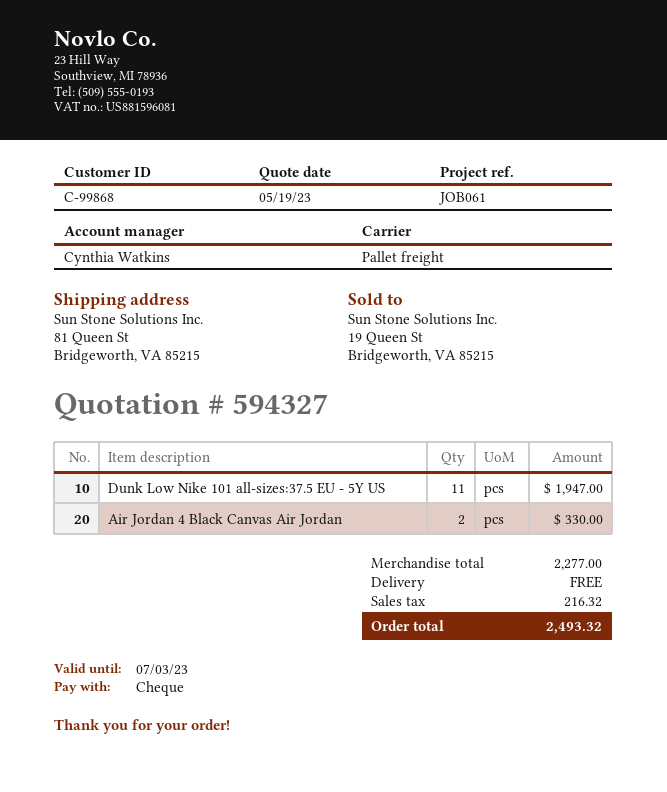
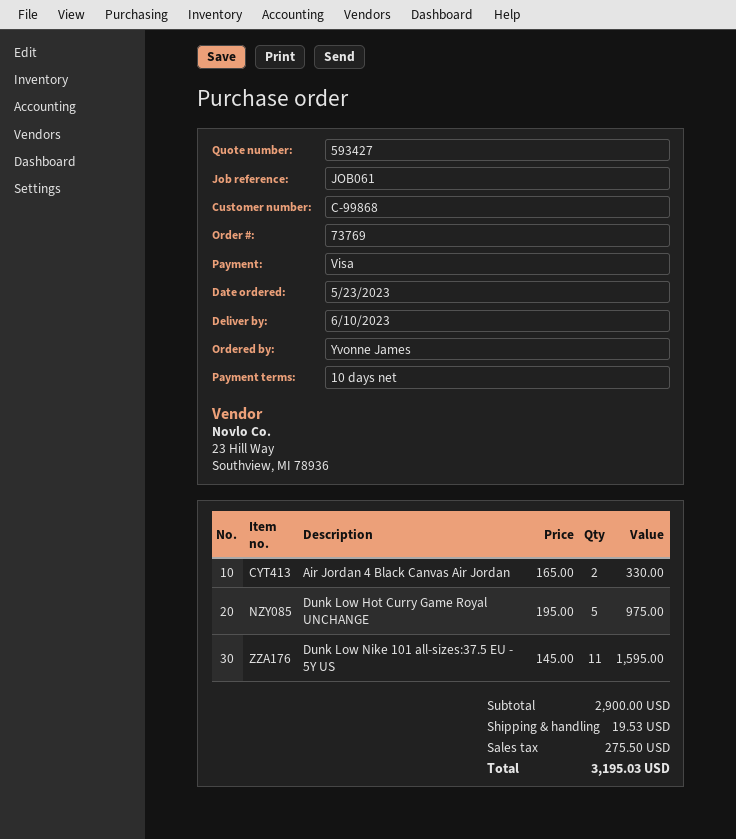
quote number: 594327 -> 593427
payment method: cheque -> Visa
Dunk Low Nike 101 all-sizes:37.5 EU - 5Y US: 11 for 1947.00 -> 11 for 1595.00
Dunk Low Hot Curry Game Royal UNCHANGE: none -> 5 for 975.00
subtotal: 2277.00 -> 2900.00
shipping: 0.00 -> 19.53
tax: 216.32 -> 275.50
total: 2493.32 -> 3195.03

